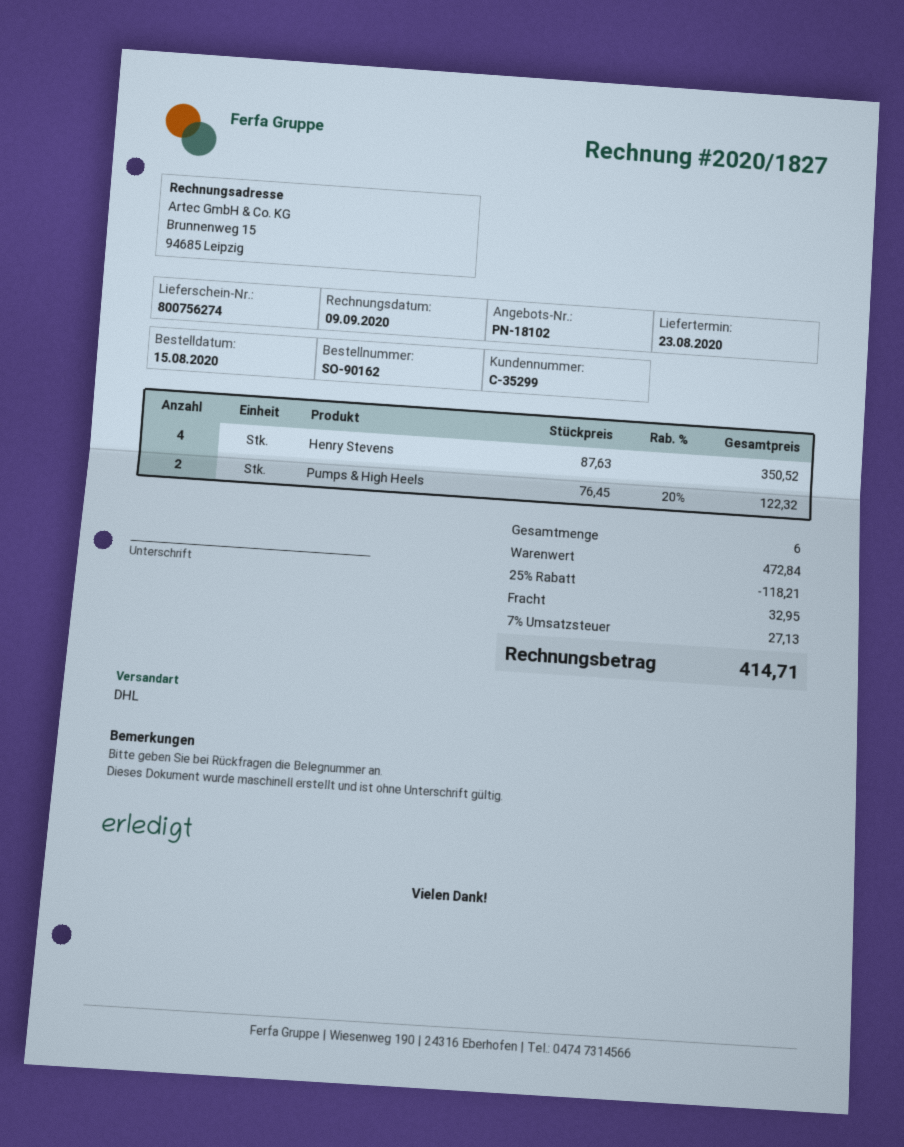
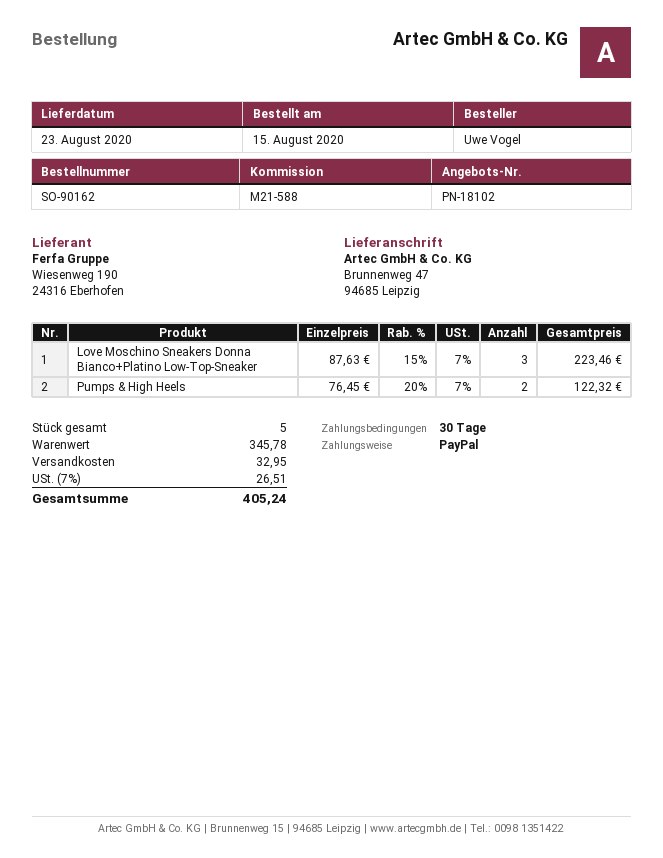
Henry Stevens: 4 x 87.63 = 350.52 -> none
Love Moschino Sneakers Donna Bianco+Platino Low-Top-Sneaker: none -> 3 x 87.63 - 15% = 223.46
total quantity: 6 -> 5
subtotal: 472.84 -> 345.78
discount: 25% = 118.21 -> none
tax: 7% = 27.13 -> 7% = 26.51
total: 414.71 -> 405.24

